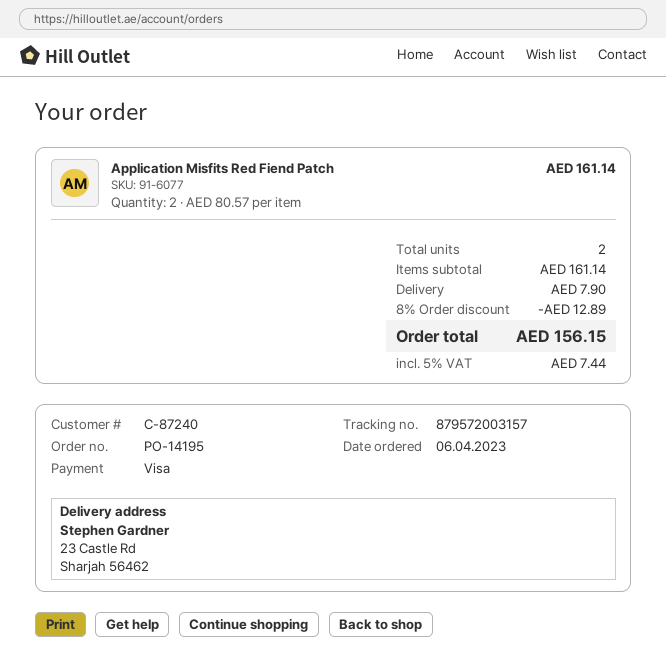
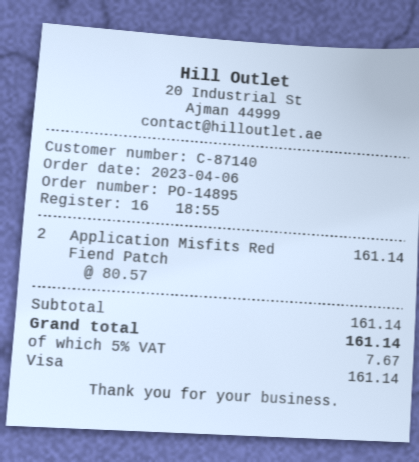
order number: PO-14195 -> PO-14895
customer number: C-87240 -> C-87140
discount: 8% = 12.89 -> none
shipping: 7.90 -> none
tax: 5% = 7.44 -> 5% = 7.67
total: 156.15 -> 161.14

